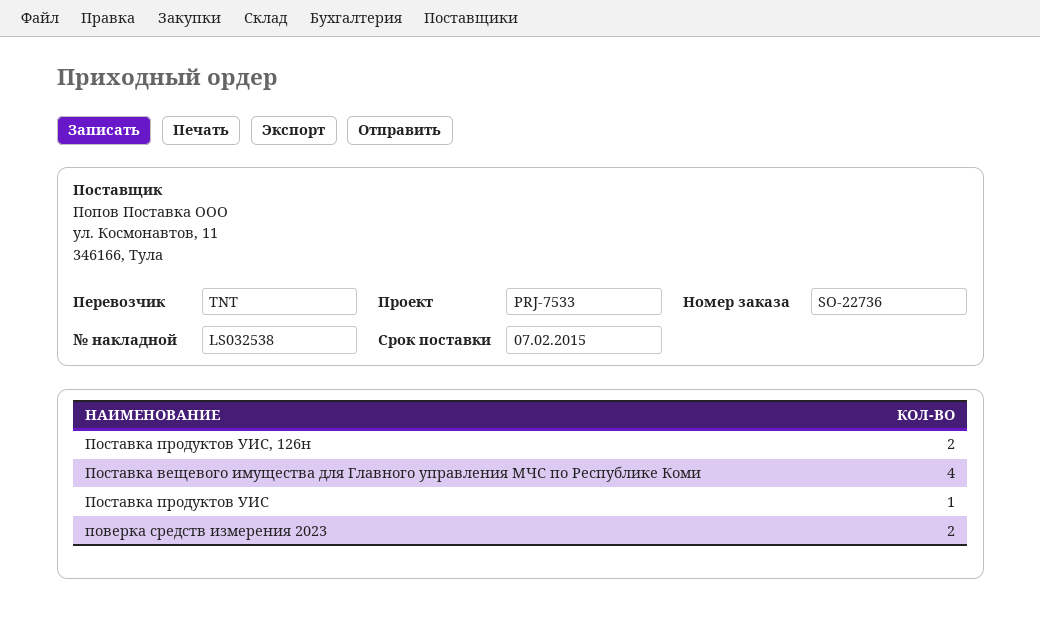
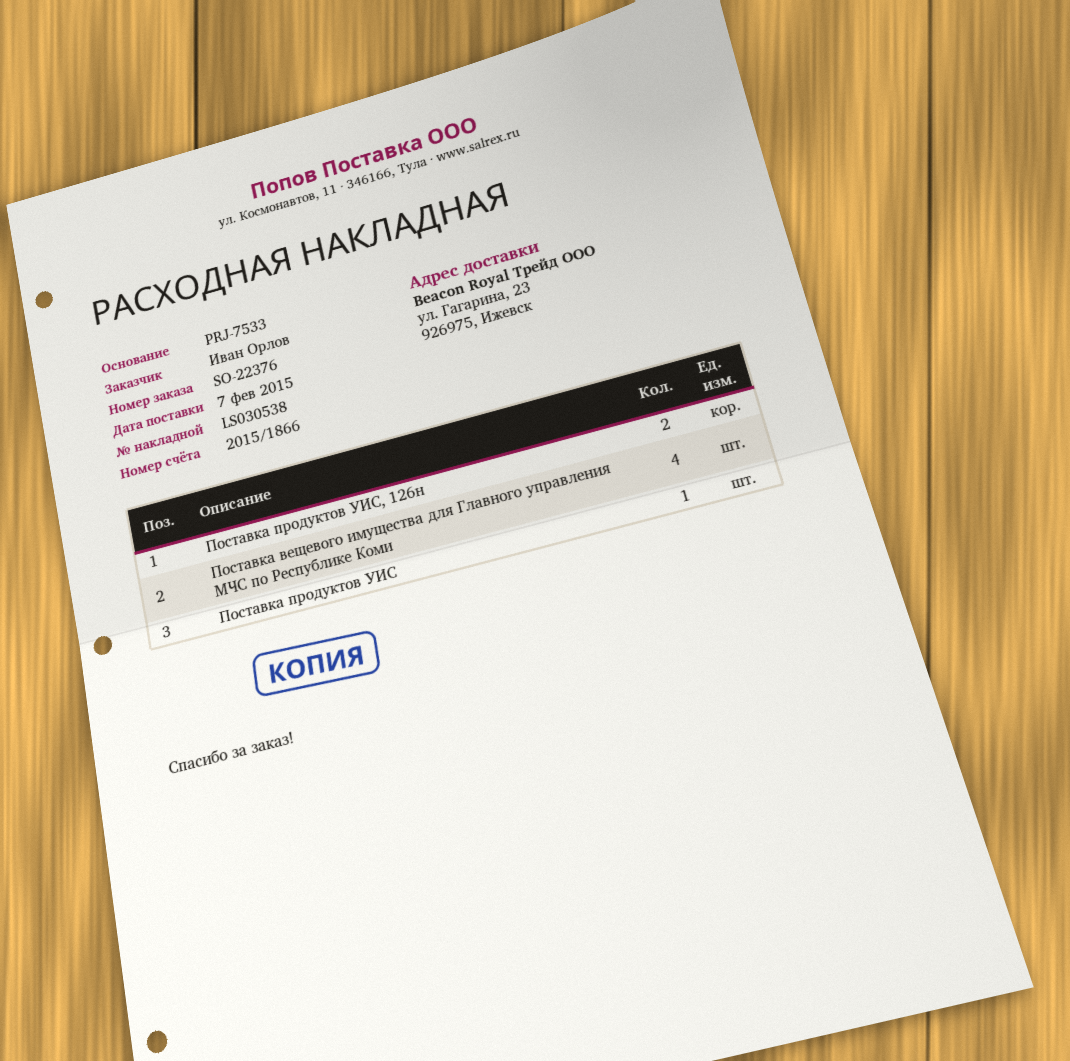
order number: SO-22736 -> SO-22376
delivery note number: LS032538 -> LS030538
поверка средств измерения 2023: 2 -> none

